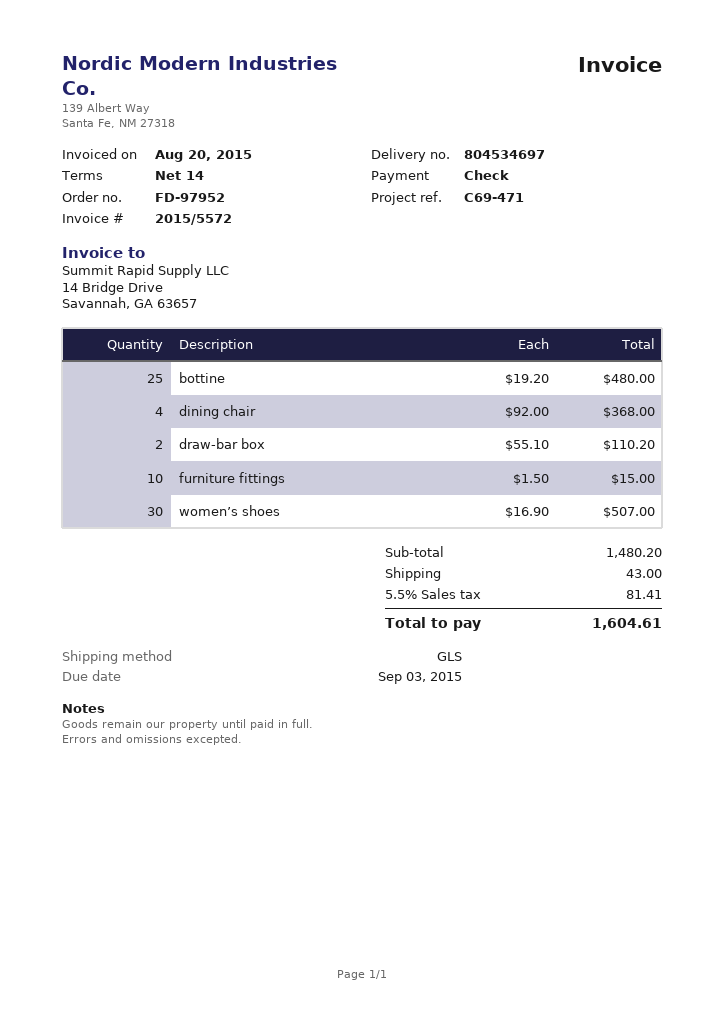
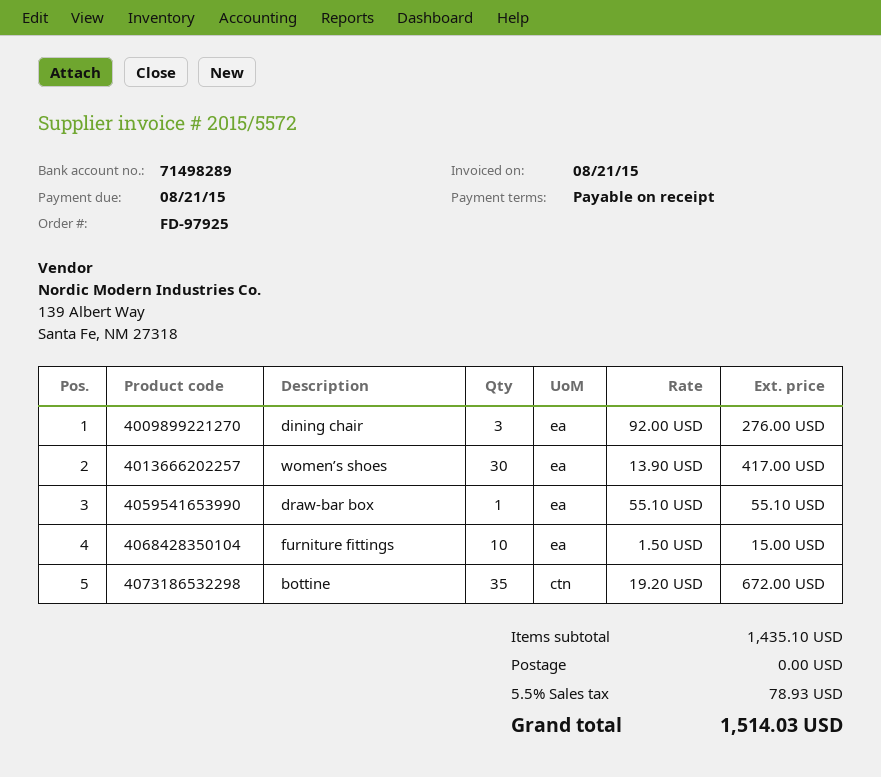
order number: FD-97952 -> FD-97925
invoice date: 2015-08-20 -> 2015-08-21
payment terms: 14 days -> on receipt
due date: 2015-09-03 -> 2015-08-21
bottine: 25 x 19.20 = 480.00 -> 35 x 19.20 = 672.00
dining chair: 4 x 92.00 = 368.00 -> 3 x 92.00 = 276.00
draw-bar box: 2 x 55.10 = 110.20 -> 1 x 55.10 = 55.10
women’s shoes: 30 x 16.90 = 507.00 -> 30 x 13.90 = 417.00
subtotal: 1480.20 -> 1435.10
shipping: 43.00 -> 0.00
tax: 5.5% = 81.41 -> 5.5% = 78.93
total: 1604.61 -> 1514.03

